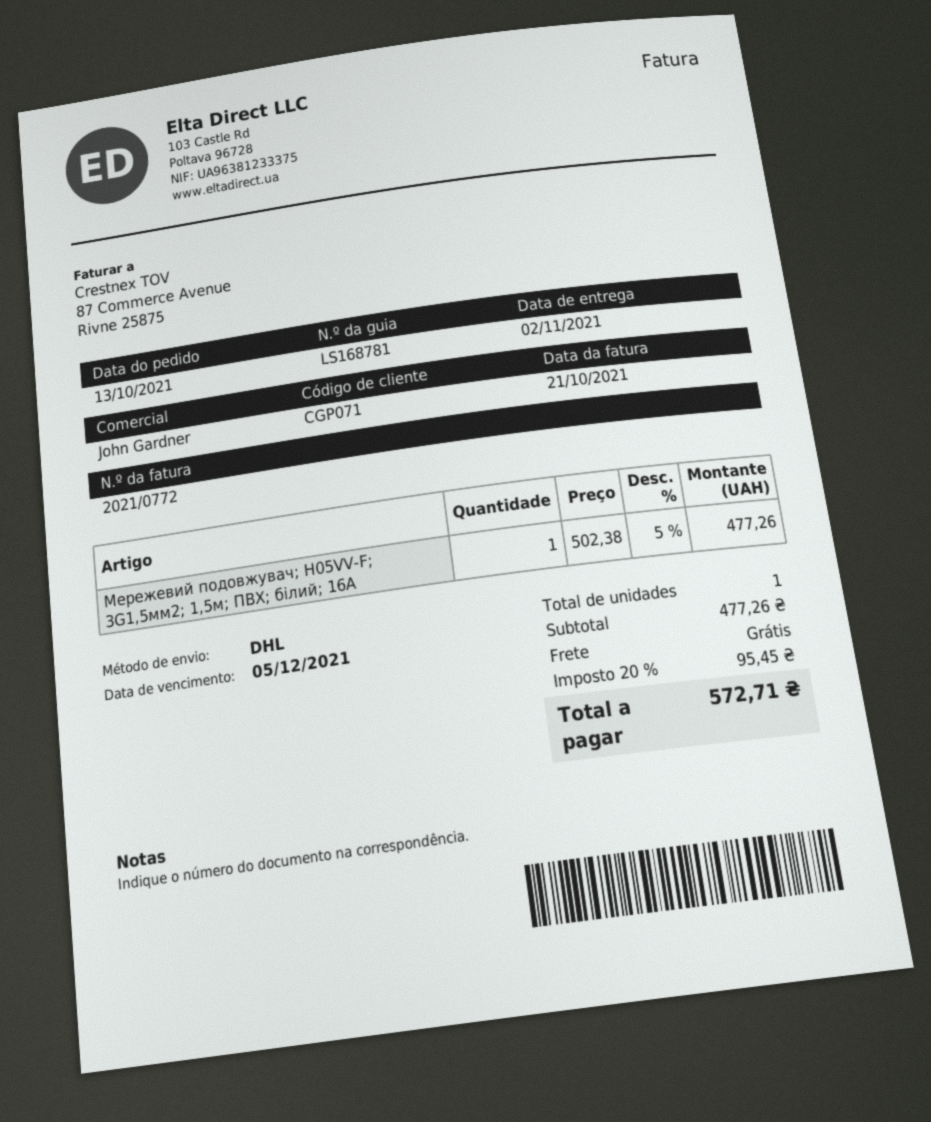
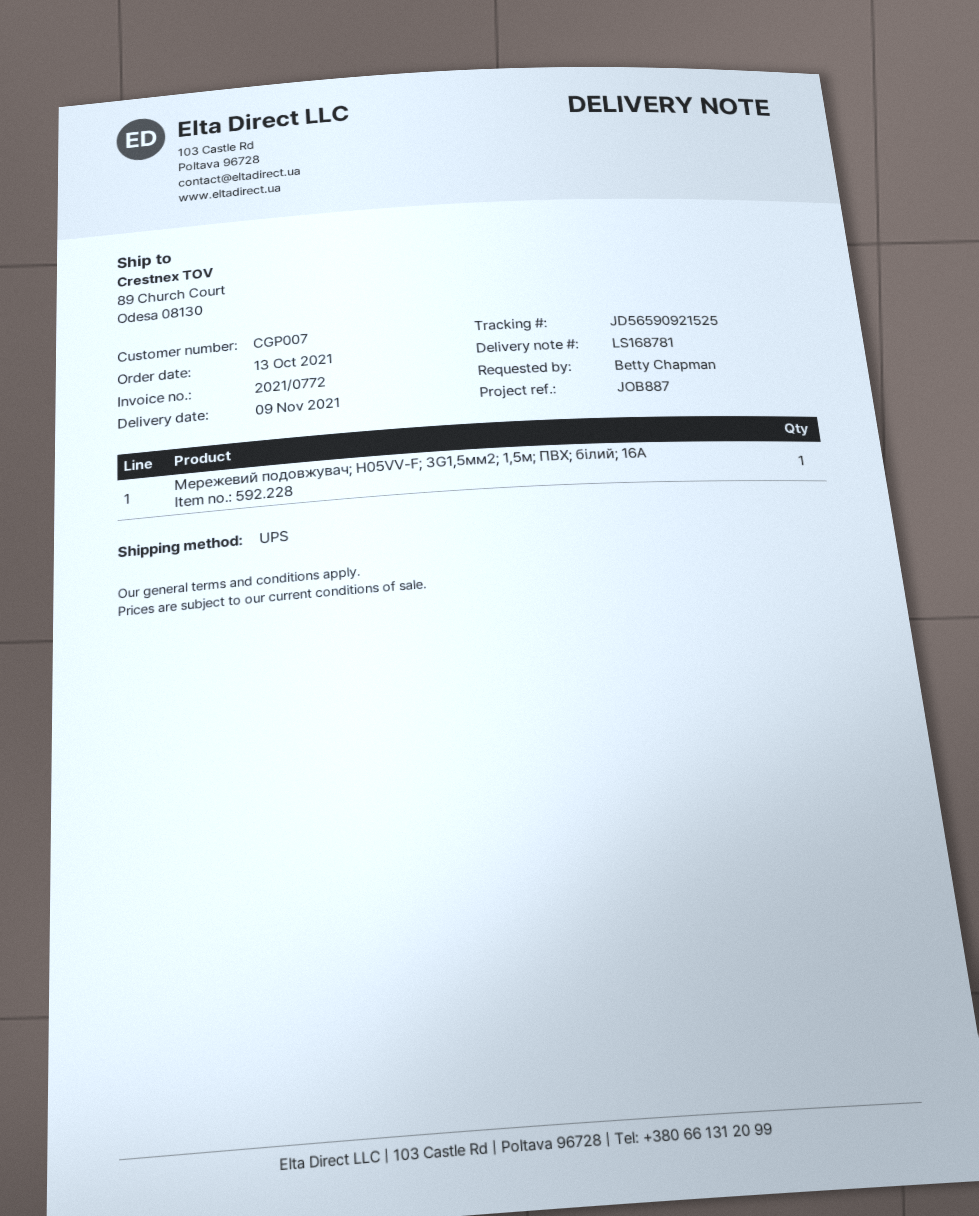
delivery date: 2021-11-02 -> 2021-11-09
customer number: CGP071 -> CGP007
shipping method: DHL -> UPS

